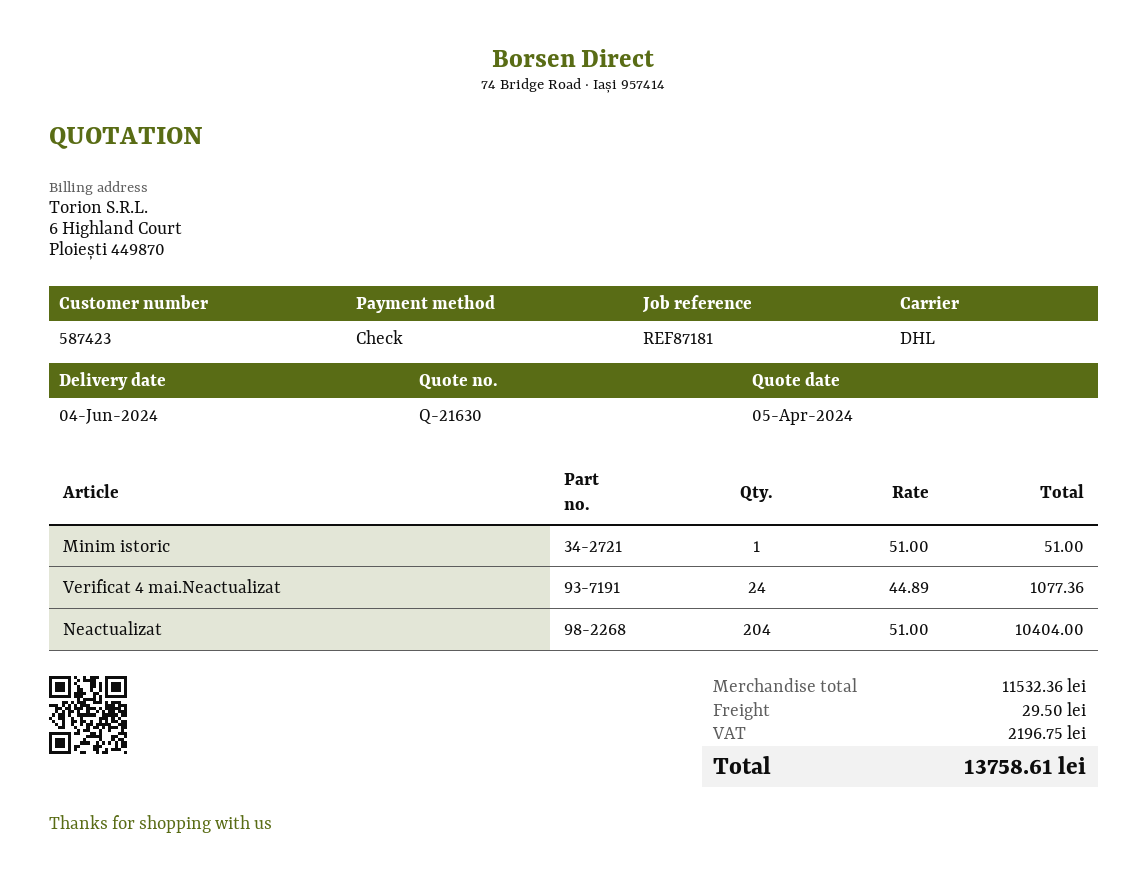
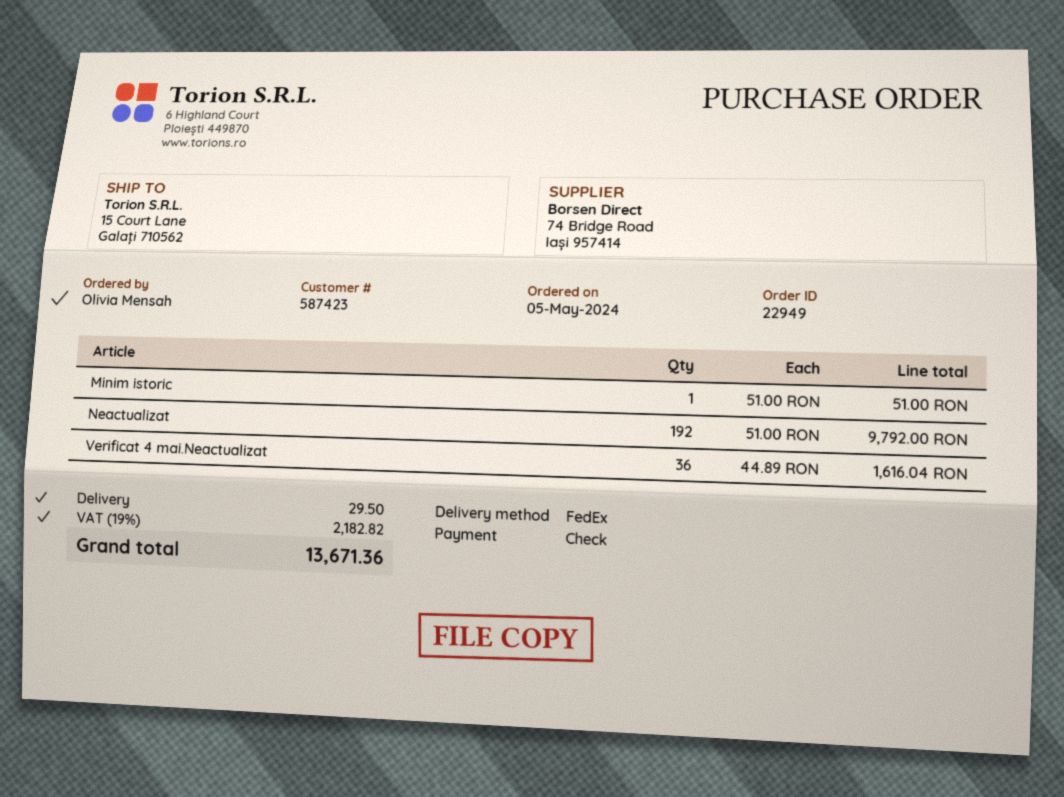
shipping method: DHL -> FedEx
Verificat 4 mai.Neactualizat: 24 x 44.89 = 1077.36 -> 36 x 44.89 = 1616.04
Neactualizat: 204 x 51.00 = 10404.00 -> 192 x 51.00 = 9792.00
tax: 2196.75 -> 2182.82
total: 13758.61 -> 13671.36

